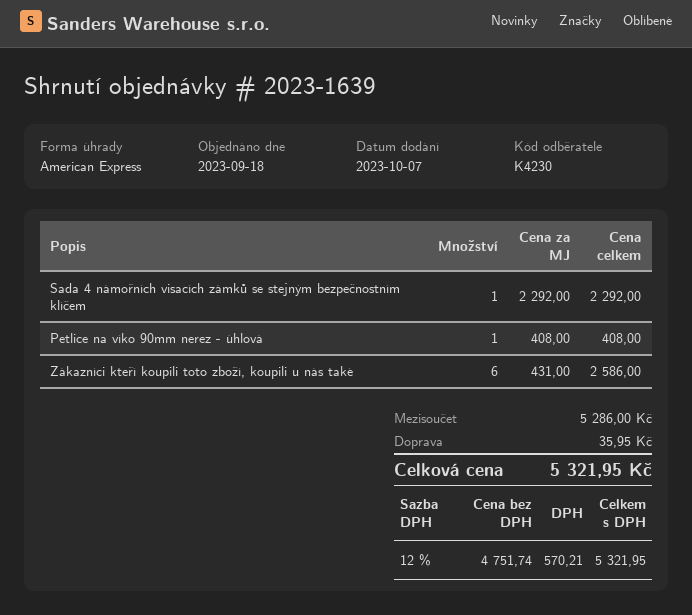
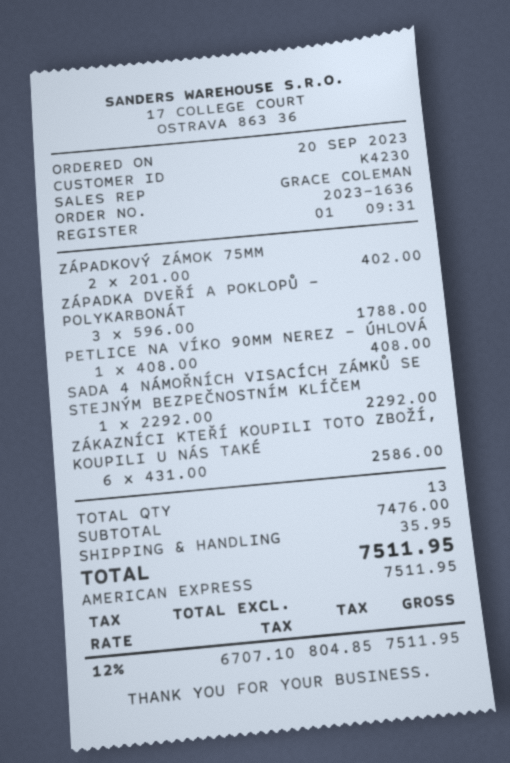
order number: 2023-1639 -> 2023-1636
order date: 2023-09-18 -> 2023-09-20
ZÁPADKOVÝ ZÁMOK 75MM: none -> 2 x 201.00 = 402.00
ZÁPADKA DVEŘÍ A POKLOPŮ - POLYKARBONÁT: none -> 3 x 596.00 = 1788.00
subtotal: 5286.00 -> 7476.00
net: 4751.74 -> 6707.10
tax: 12% = 570.21 -> 12% = 804.85
total: 5321.95 -> 7511.95

